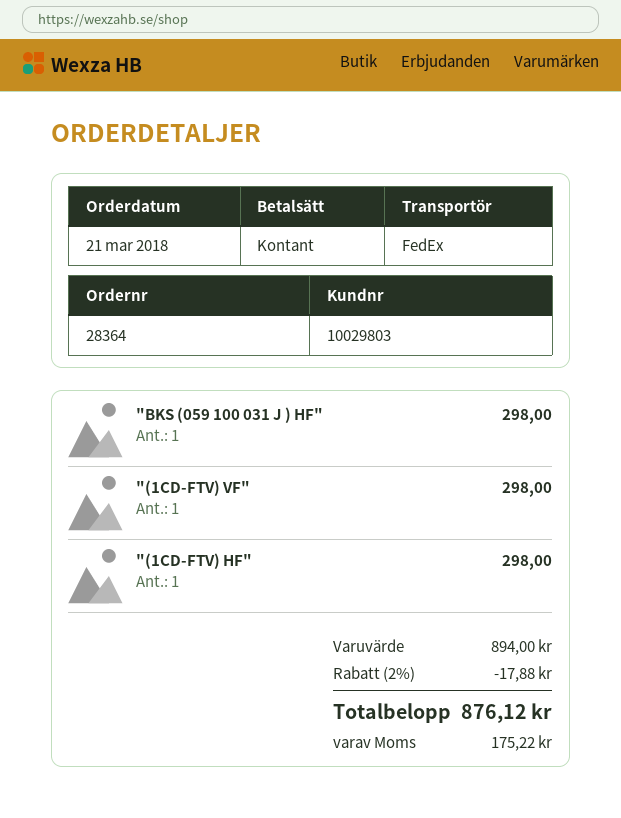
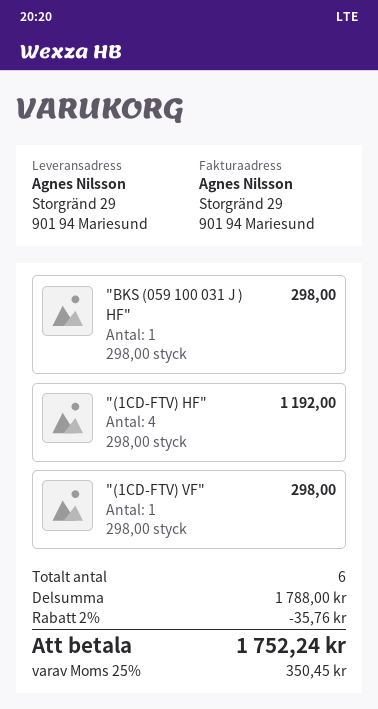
"(1CD-FTV) HF": 1 for 298.00 -> 4 for 1192.00
subtotal: 894.00 -> 1788.00
discount: 2% = 17.88 -> 2% = 35.76
tax: 175.22 -> 350.45
total: 876.12 -> 1752.24

